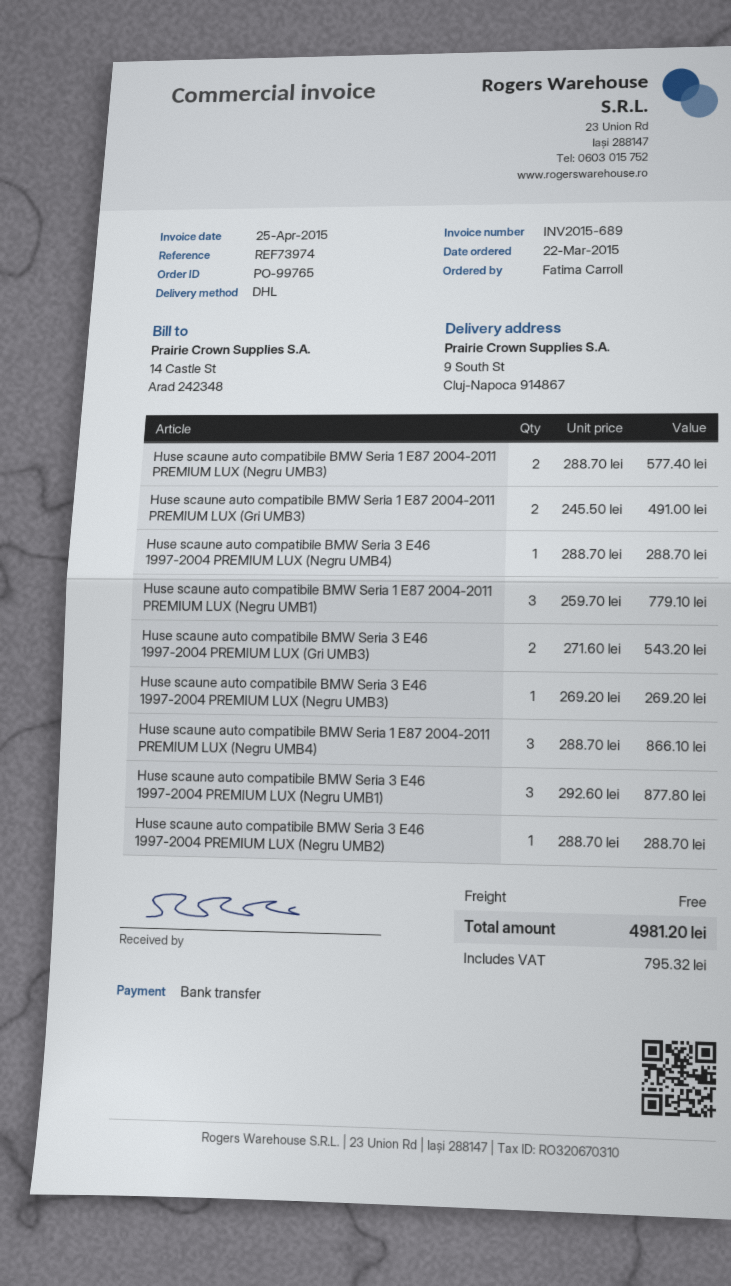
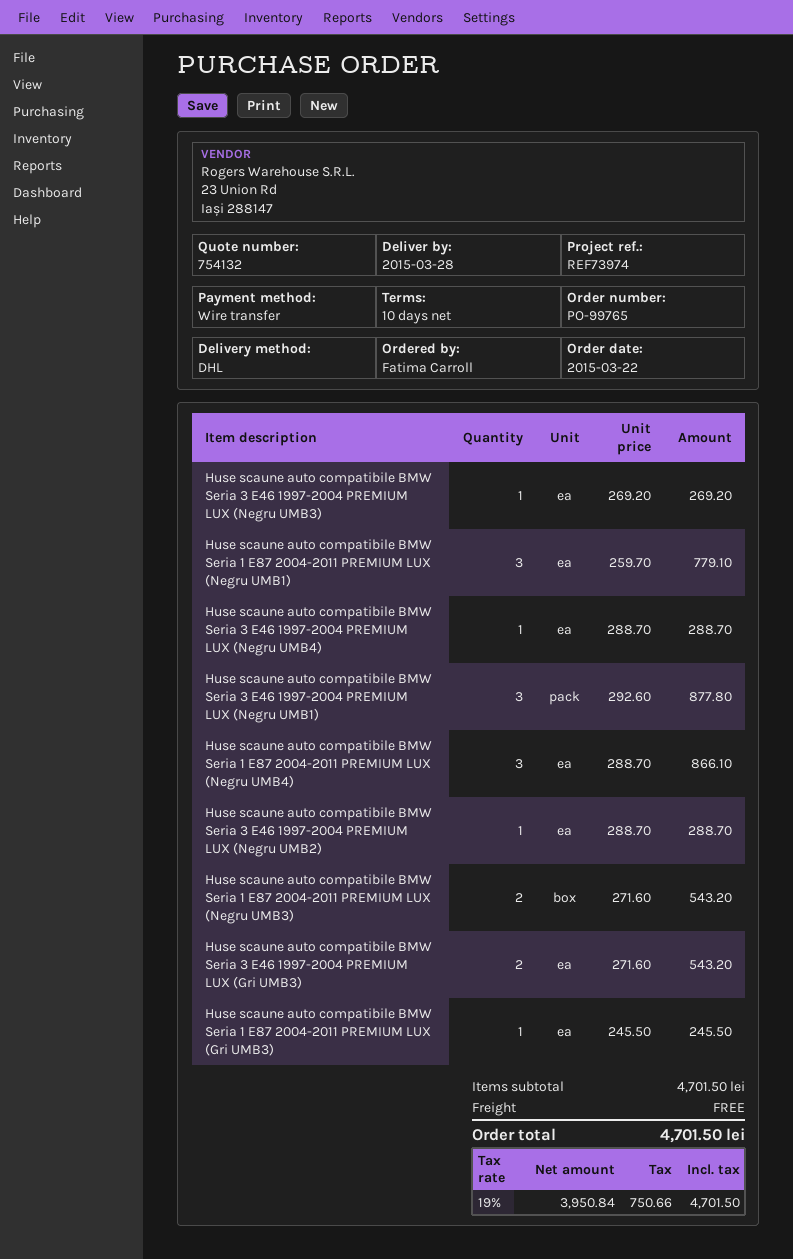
Huse scaune auto compatibile BMW Seria 1 E87 2004-2011 PREMIUM LUX (Negru UMB3): 2 x 288.70 = 577.40 -> 2 x 271.60 = 543.20
Huse scaune auto compatibile BMW Seria 1 E87 2004-2011 PREMIUM LUX (Gri UMB3): 2 x 245.50 = 491.00 -> 1 x 245.50 = 245.50
tax: 795.32 -> 750.66
total: 4981.20 -> 4701.50

